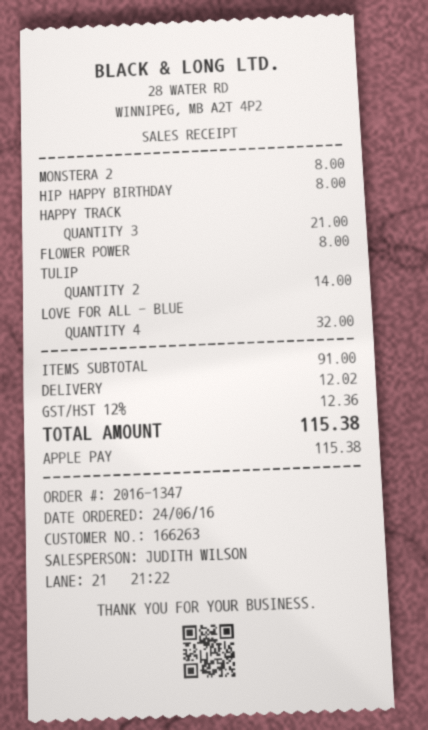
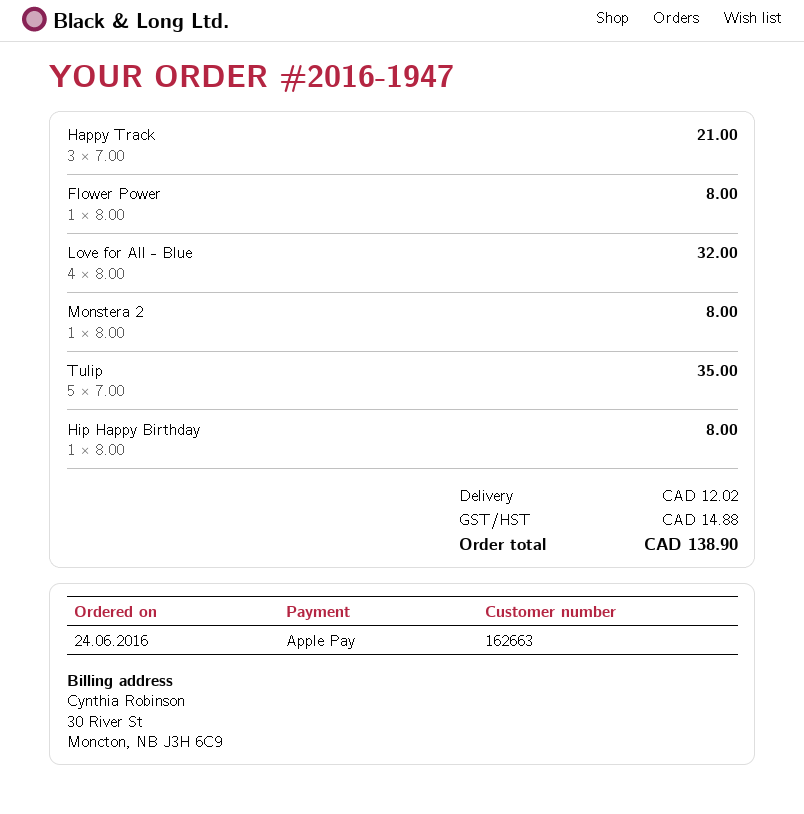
order number: 2016-1347 -> 2016-1947
customer number: 166263 -> 162663
TULIP: 2 for 14.00 -> 5 for 35.00
tax: 12.36 -> 14.88
total: 115.38 -> 138.90

